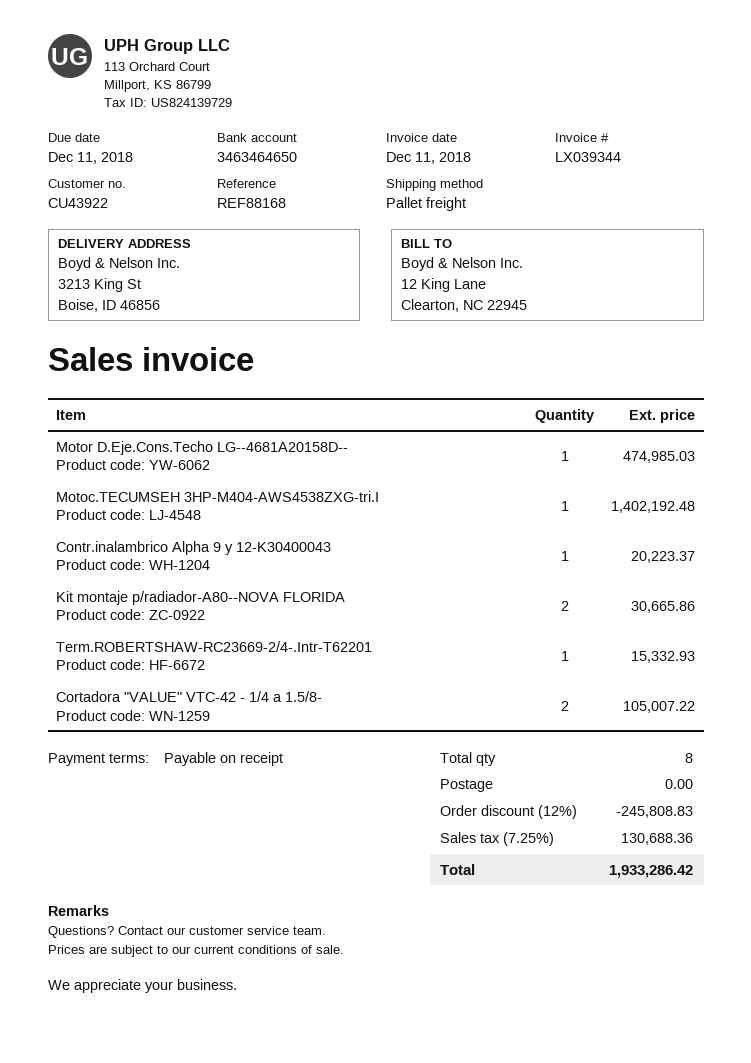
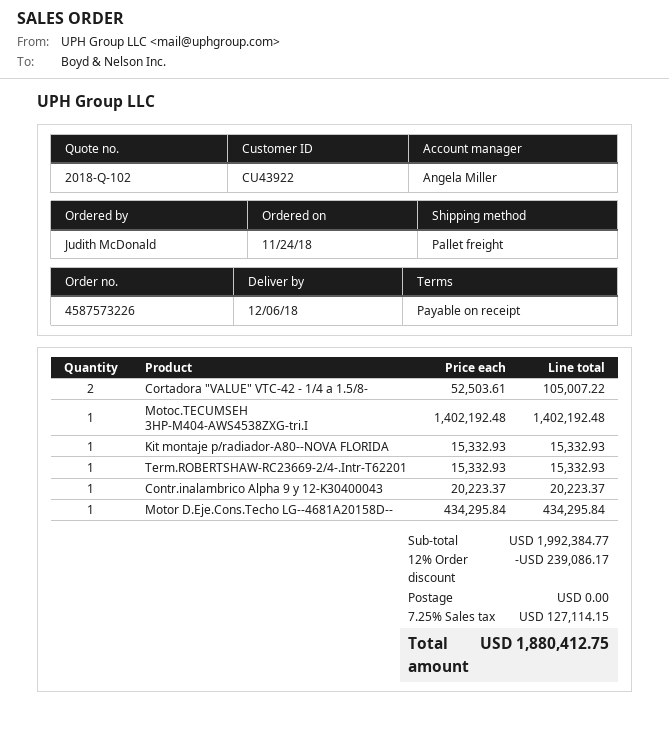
Motor D.Eje.Cons.Techo LG--4681A20158D--: 1 for 474985.03 -> 1 for 434295.84
Kit montaje p/radiador-A80--NOVA FLORIDA: 2 for 30665.86 -> 1 for 15332.93
discount: 12% = 245808.83 -> 12% = 239086.17
tax: 7.25% = 130688.36 -> 7.25% = 127114.15
total: 1933286.42 -> 1880412.75

